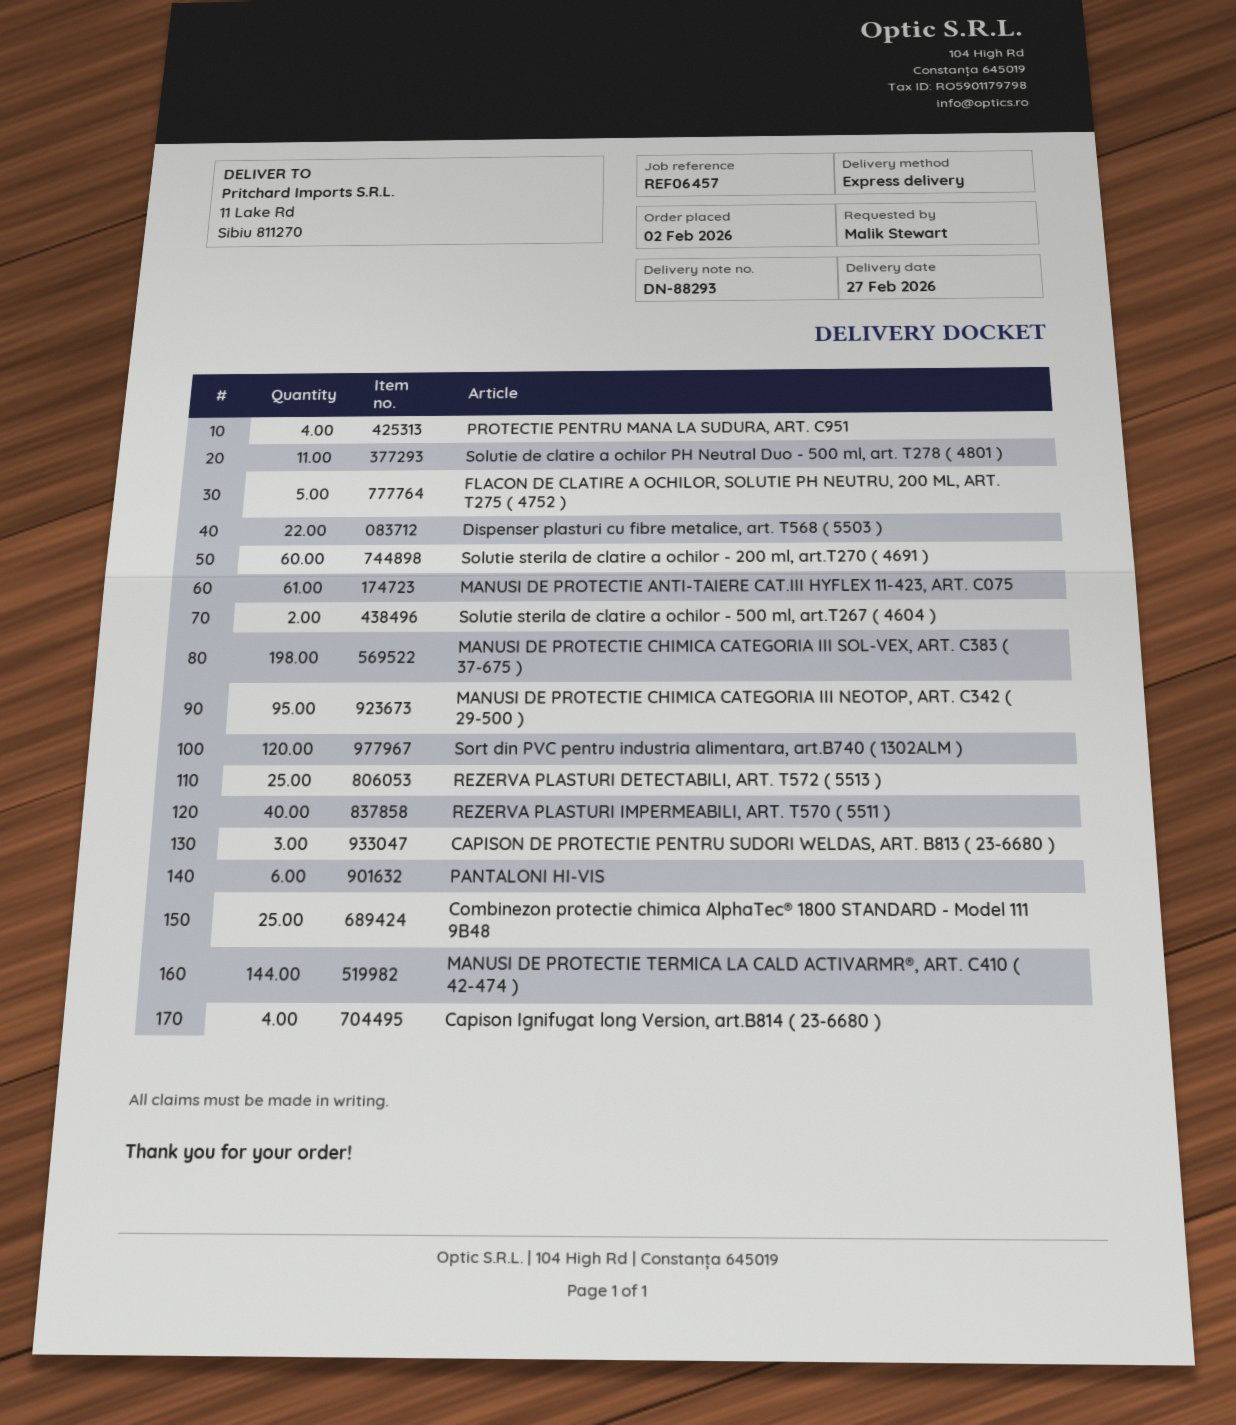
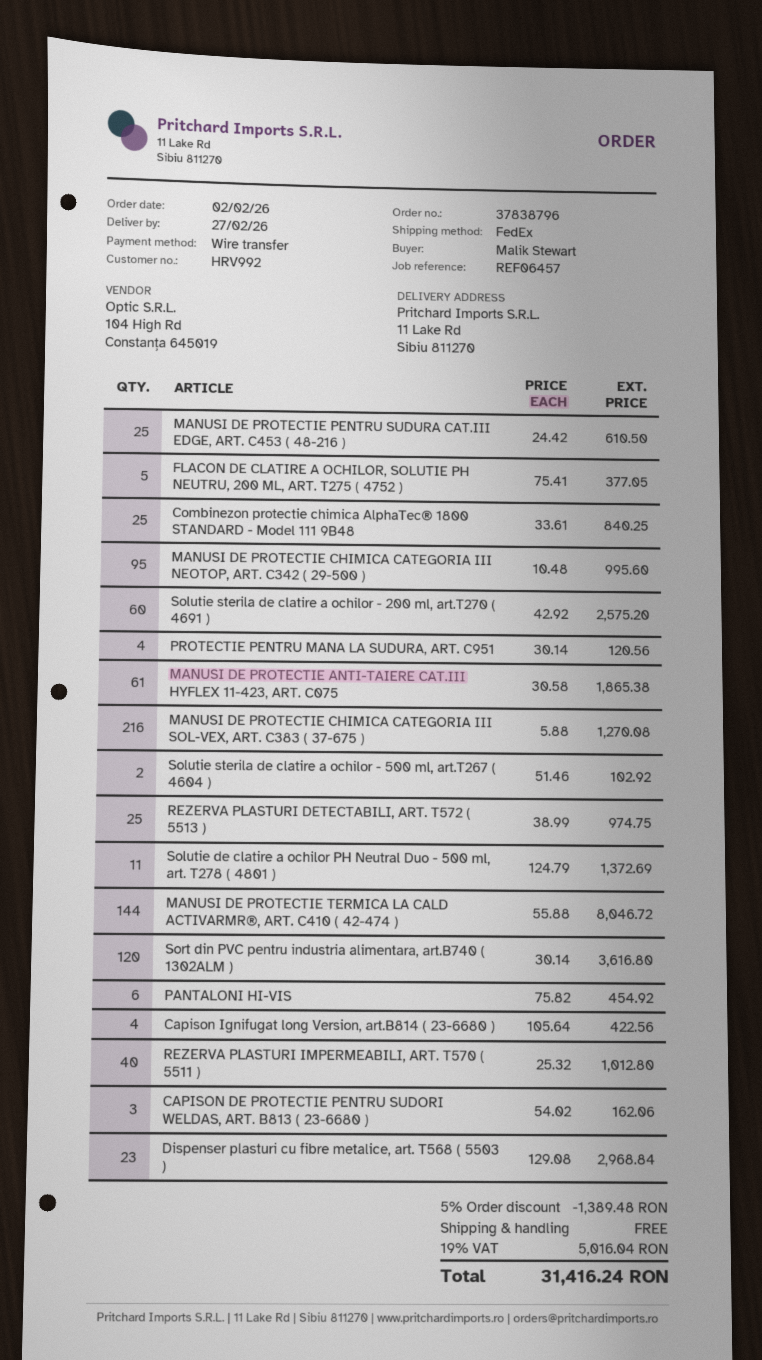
shipping method: express -> FedEx
Dispenser plasturi cu fibre metalice, art. T568 ( 5503 ): 22 -> 23
MANUSI DE PROTECTIE CHIMICA CATEGORIA III SOL-VEX, ART. C383 ( 37-675 ): 198 -> 216
MANUSI DE PROTECTIE PENTRU SUDURA CAT.III EDGE, ART. C453 ( 48-216 ): none -> 25

